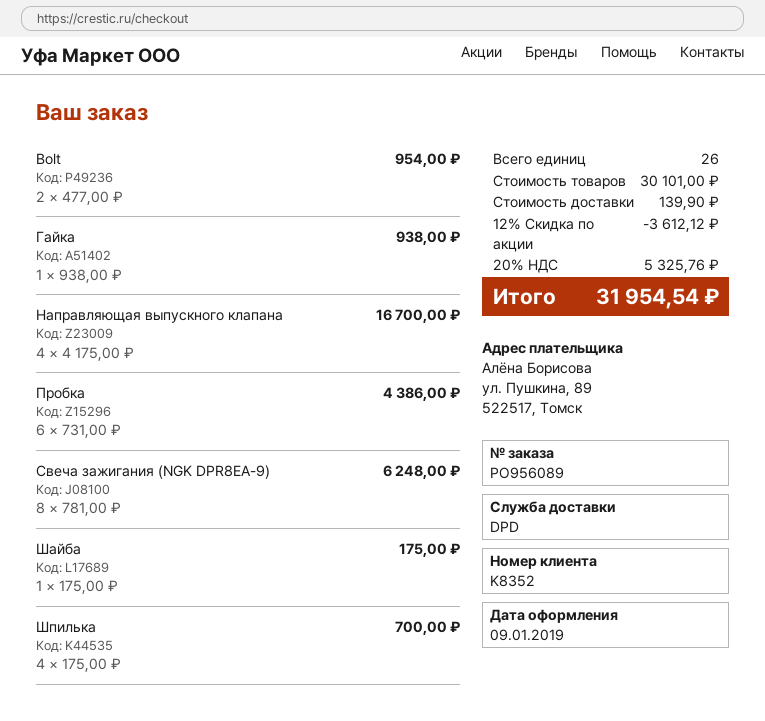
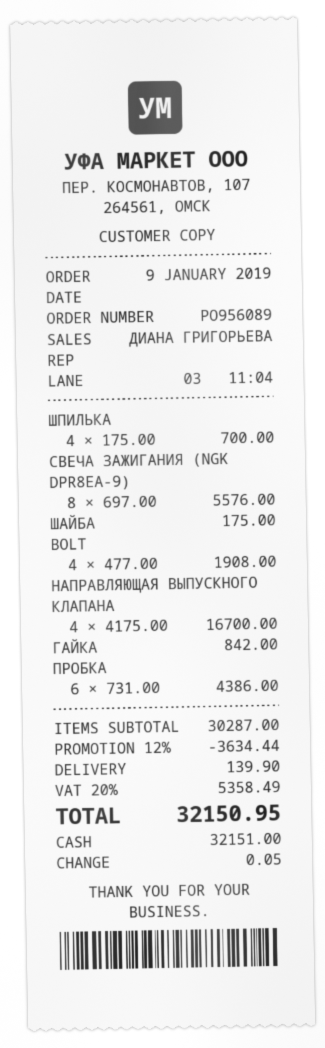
Bolt: 2 x 477.00 = 954.00 -> 4 x 477.00 = 1908.00
Гайка: 1 x 938.00 = 938.00 -> 1 x 842.00 = 842.00
Свеча зажигания (NGK DPR8EA-9): 8 x 781.00 = 6248.00 -> 8 x 697.00 = 5576.00
subtotal: 30101.00 -> 30287.00
discount: 12% = 3612.12 -> 12% = 3634.44
tax: 20% = 5325.76 -> 20% = 5358.49
total: 31954.54 -> 32150.95

